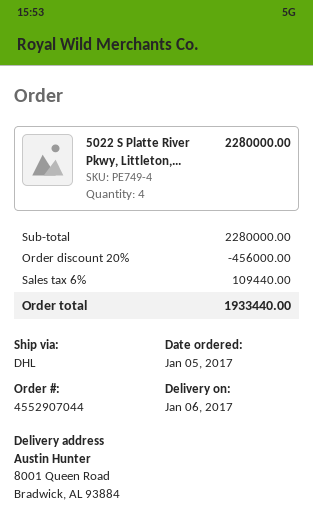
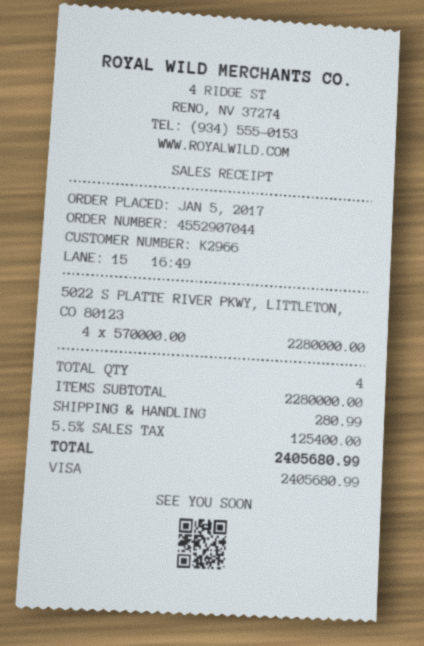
discount: 20% = 456000.00 -> none
shipping: none -> 280.99
tax: 6% = 109440.00 -> 5.5% = 125400.00
total: 1933440.00 -> 2405680.99

